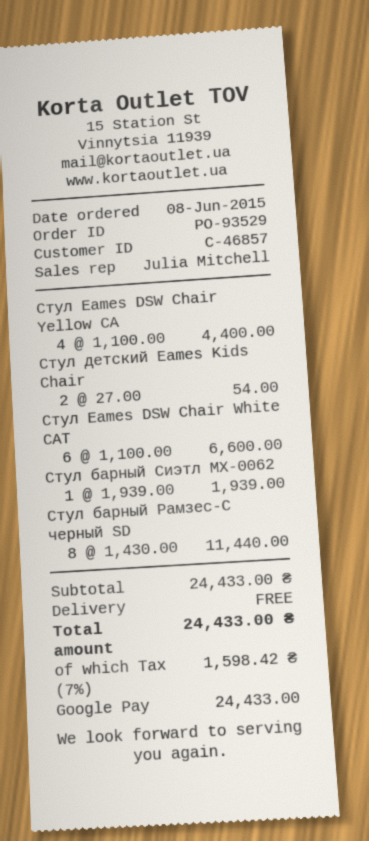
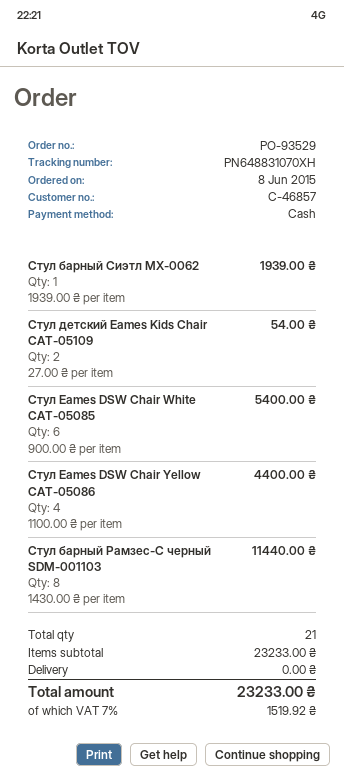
payment method: Google Pay -> cash
Стул Eames DSW Chair White CAT: 6 x 1100.00 = 6600.00 -> 6 x 900.00 = 5400.00
subtotal: 24433.00 -> 23233.00
tax: 7% = 1598.42 -> 7% = 1519.92
total: 24433.00 -> 23233.00

